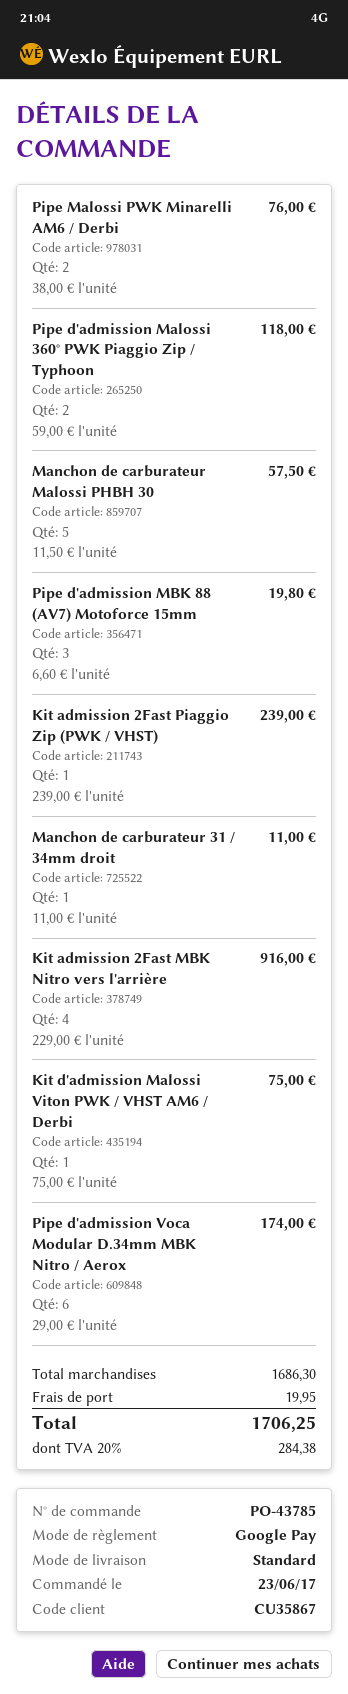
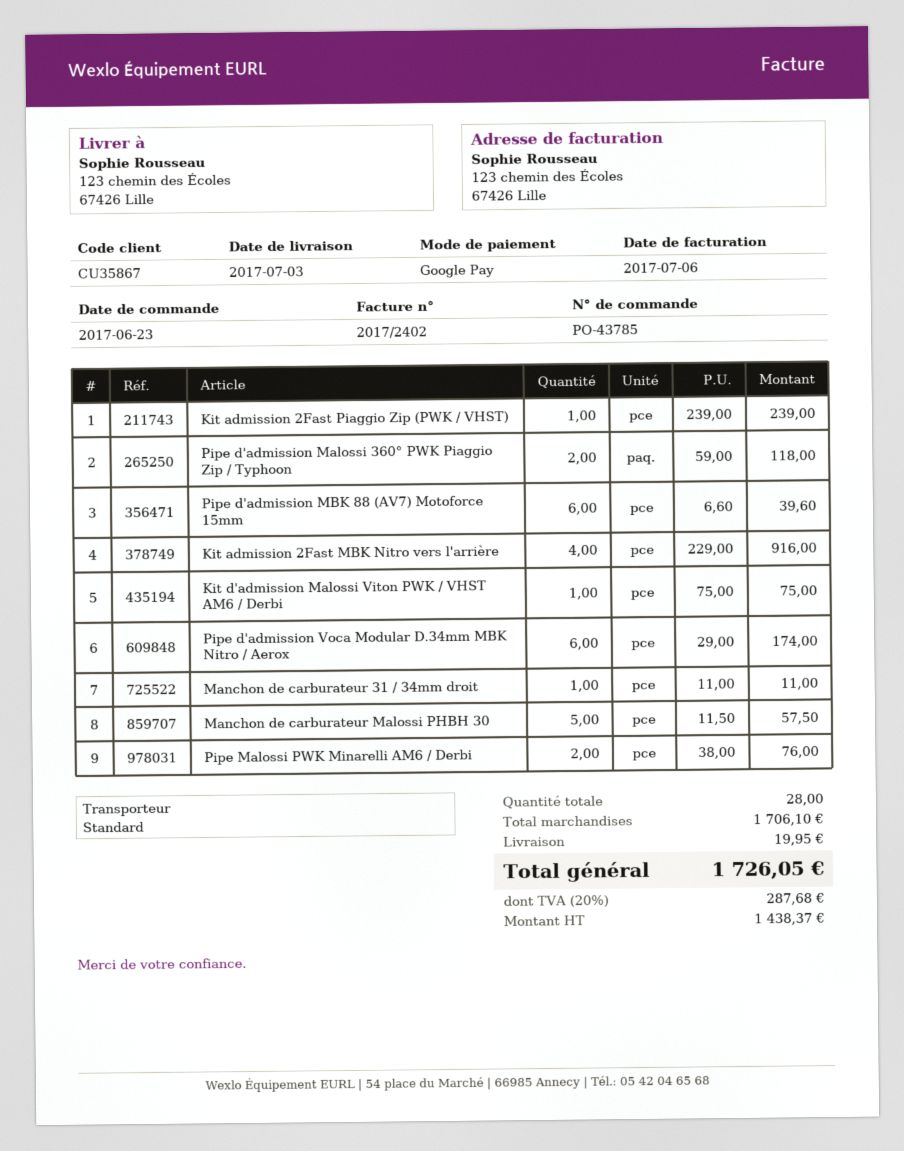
Pipe d'admission MBK 88 (AV7) Motoforce 15mm: 3 x 6.60 = 19.80 -> 6 x 6.60 = 39.60
subtotal: 1686.30 -> 1706.10
tax: 20% = 284.38 -> 20% = 287.68
total: 1706.25 -> 1726.05

